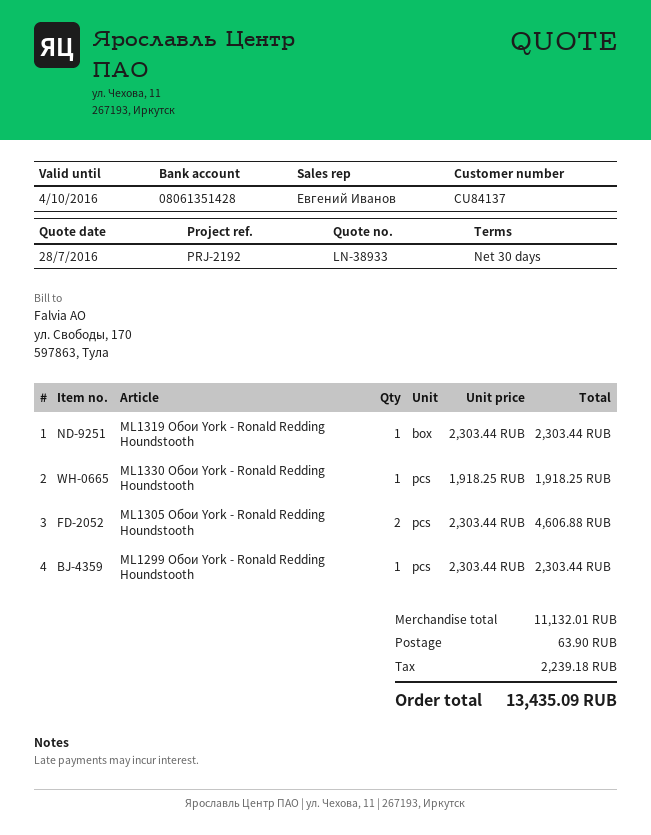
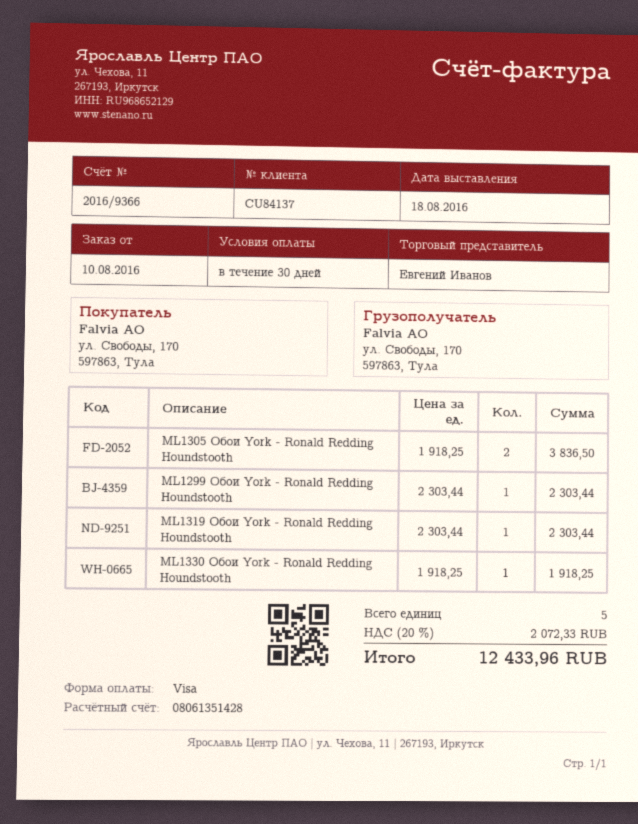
ML1305 Обои York - Ronald Redding Houndstooth: 2 x 2303.44 = 4606.88 -> 2 x 1918.25 = 3836.50
shipping: 63.90 -> none
tax: 2239.18 -> 2072.33
total: 13435.09 -> 12433.96

